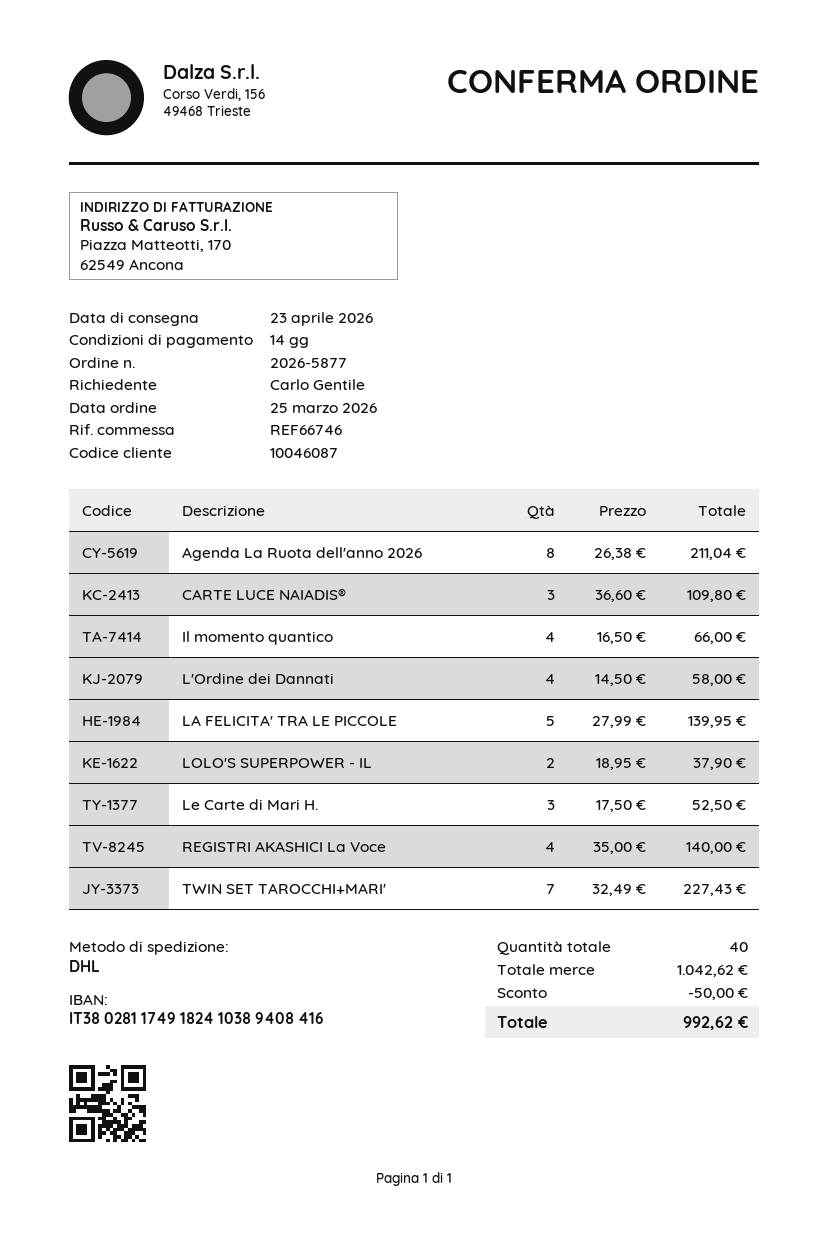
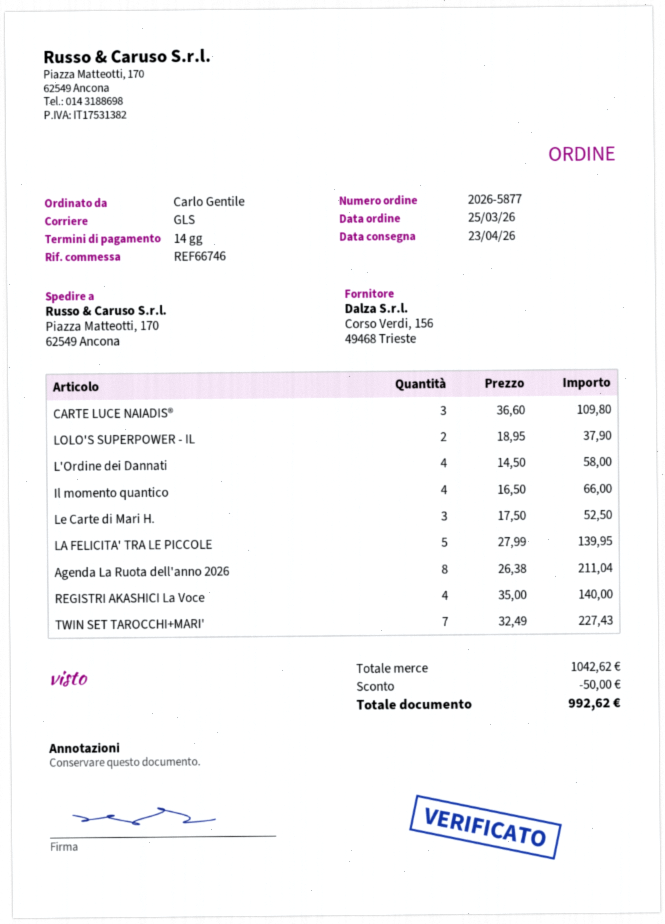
shipping method: DHL -> GLS

